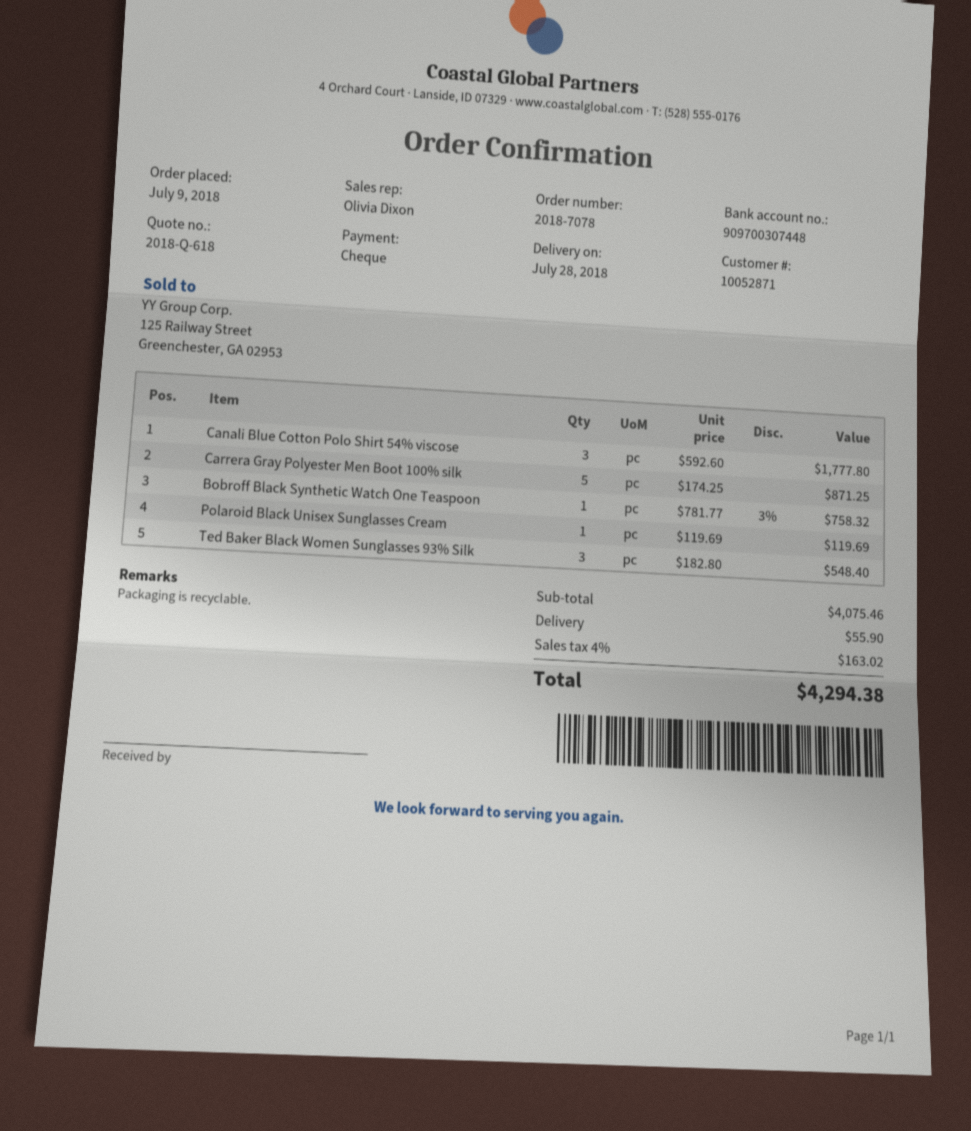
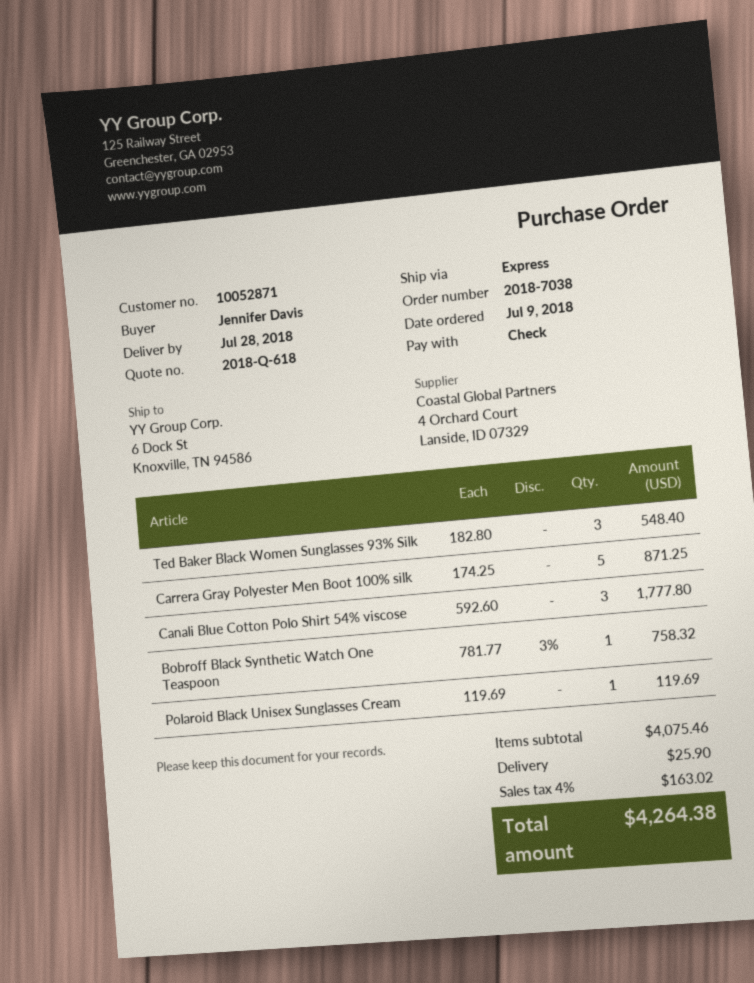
order number: 2018-7078 -> 2018-7038
shipping: 55.90 -> 25.90
total: 4294.38 -> 4264.38

